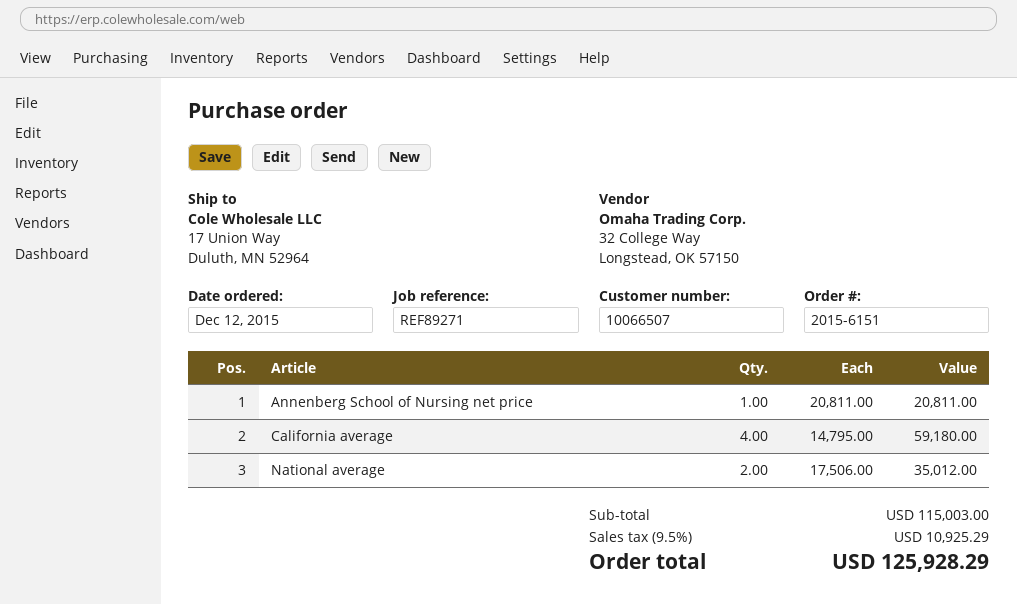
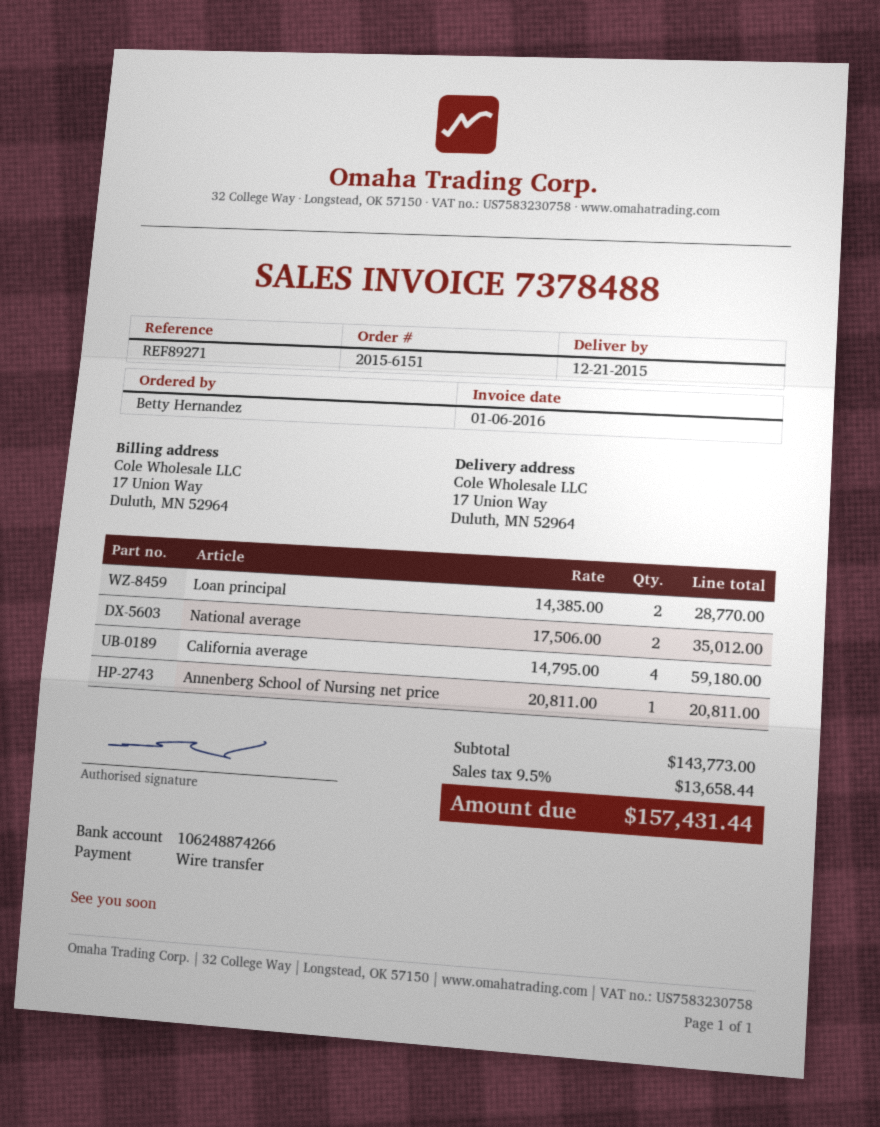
Loan principal: none -> 2 x 14385.00 = 28770.00
subtotal: 115003.00 -> 143773.00
tax: 9.5% = 10925.29 -> 9.5% = 13658.44
total: 125928.29 -> 157431.44

